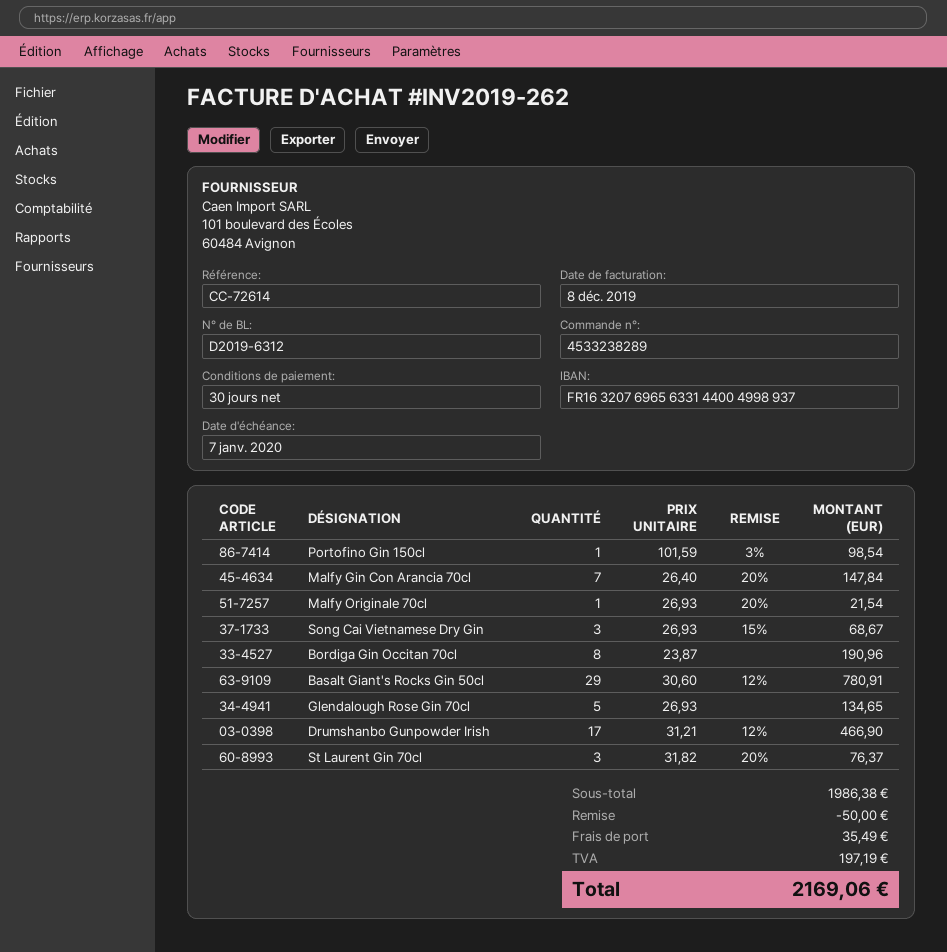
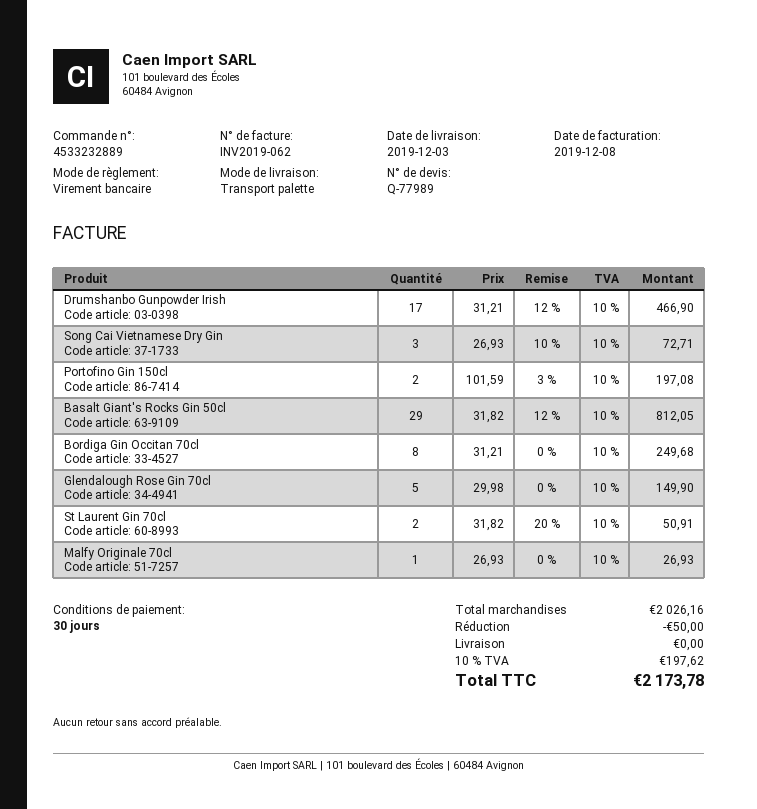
order number: 4533238289 -> 4533232889
invoice number: INV2019-262 -> INV2019-062
Portofino Gin 150cl: 1 x 101.59 - 3% = 98.54 -> 2 x 101.59 - 3% = 197.08
Malfy Gin Con Arancia 70cl: 7 x 26.40 - 20% = 147.84 -> none
Malfy Originale 70cl: 1 x 26.93 - 20% = 21.54 -> 1 x 26.93 = 26.93
Song Cai Vietnamese Dry Gin: 3 x 26.93 - 15% = 68.67 -> 3 x 26.93 - 10% = 72.71
Bordiga Gin Occitan 70cl: 8 x 23.87 = 190.96 -> 8 x 31.21 = 249.68
Basalt Giant's Rocks Gin 50cl: 29 x 30.60 - 12% = 780.91 -> 29 x 31.82 - 12% = 812.05
Glendalough Rose Gin 70cl: 5 x 26.93 = 134.65 -> 5 x 29.98 = 149.90
St Laurent Gin 70cl: 3 x 31.82 - 20% = 76.37 -> 2 x 31.82 - 20% = 50.91
subtotal: 1986.38 -> 2026.16
shipping: 35.49 -> 0.00
tax: 197.19 -> 197.62
total: 2169.06 -> 2173.78

